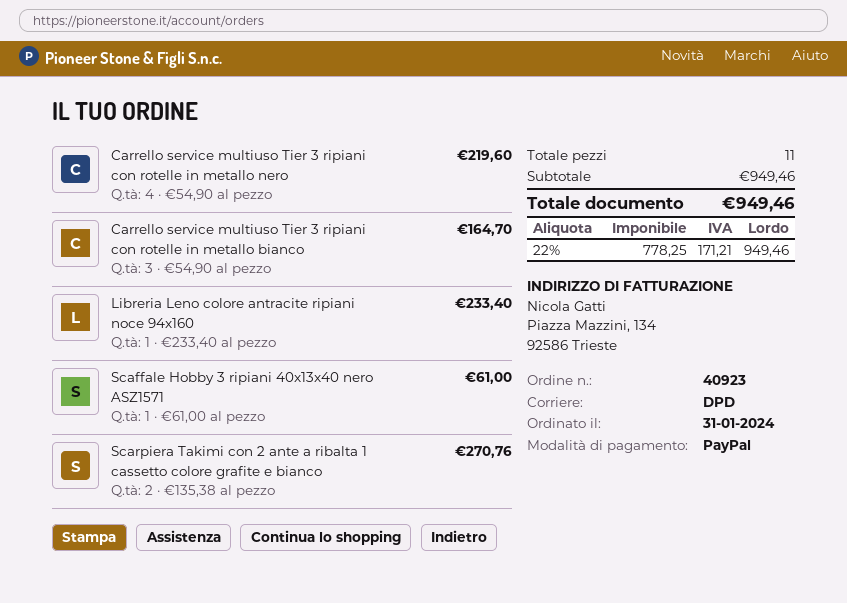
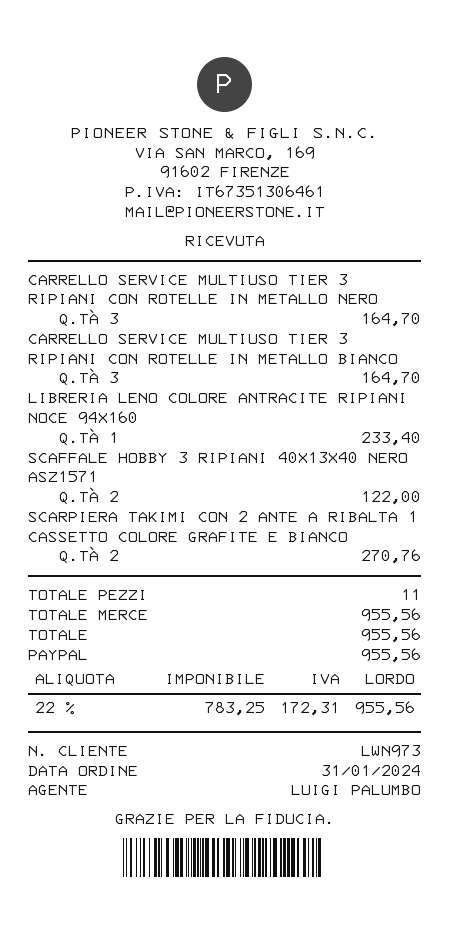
Carrello service multiuso Tier 3 ripiani con rotelle in metallo nero: 4 for 219.60 -> 3 for 164.70
Scaffale Hobby 3 ripiani 40x13x40 nero ASZ1571: 1 for 61.00 -> 2 for 122.00
subtotal: 949.46 -> 955.56
net: 778.25 -> 783.25
tax: 22% = 171.21 -> 22% = 172.31
total: 949.46 -> 955.56

